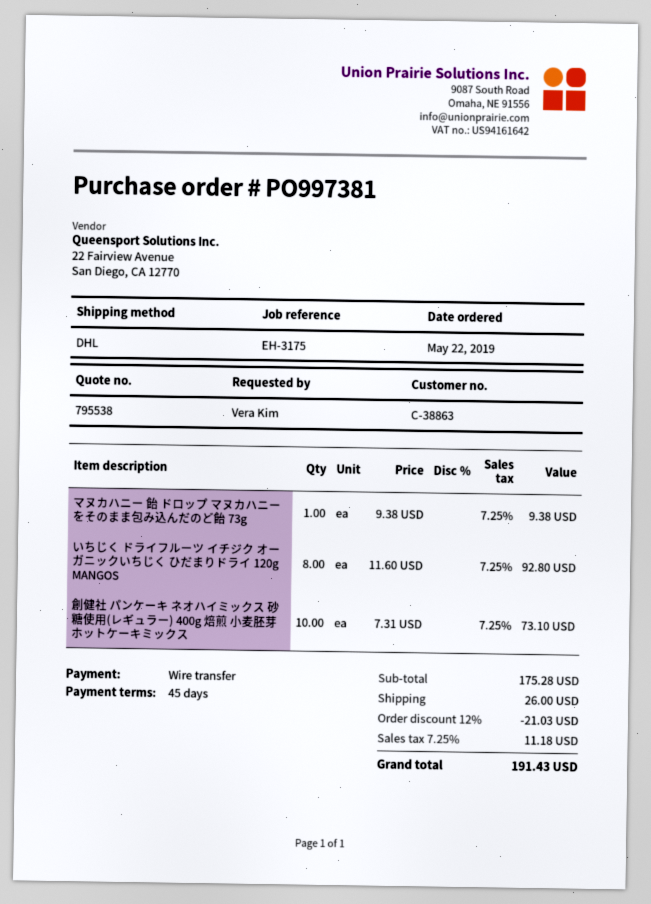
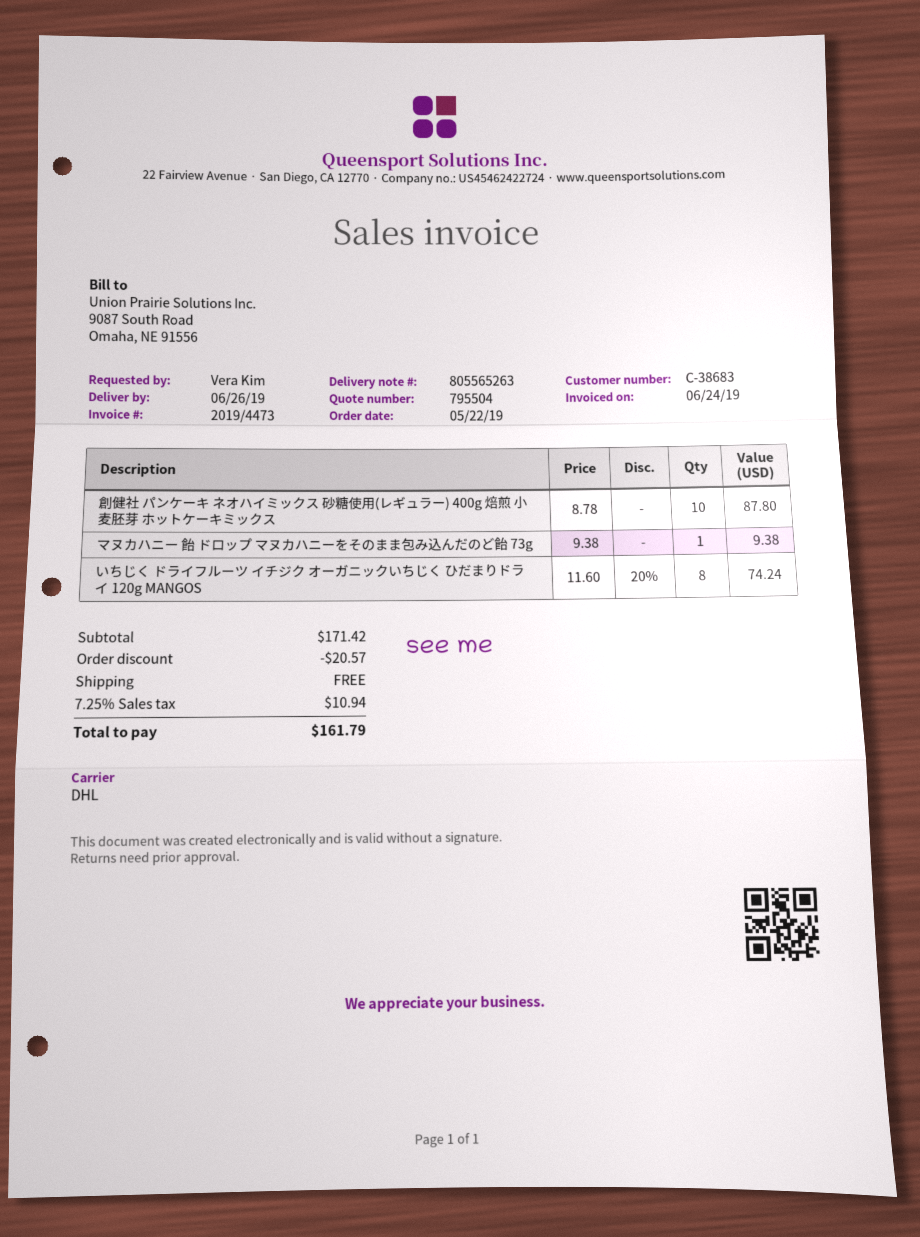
quote number: 795538 -> 795504
customer number: C-38863 -> C-38683
いちじく ドライフルーツ イチジク オーガニックいちじく ひだまりドライ 120g MANGOS: 8 x 11.60 = 92.80 -> 8 x 11.60 - 20% = 74.24
創健社 パンケーキ ネオハイミックス 砂糖使用(レギュラー) 400g 焙煎 小麦胚芽 ホットケーキミックス: 10 x 7.31 = 73.10 -> 10 x 8.78 = 87.80
subtotal: 175.28 -> 171.42
discount: 21.03 -> 20.57
shipping: 26.00 -> 0.00
tax: 7.25% = 11.18 -> 7.25% = 10.94
total: 191.43 -> 161.79

